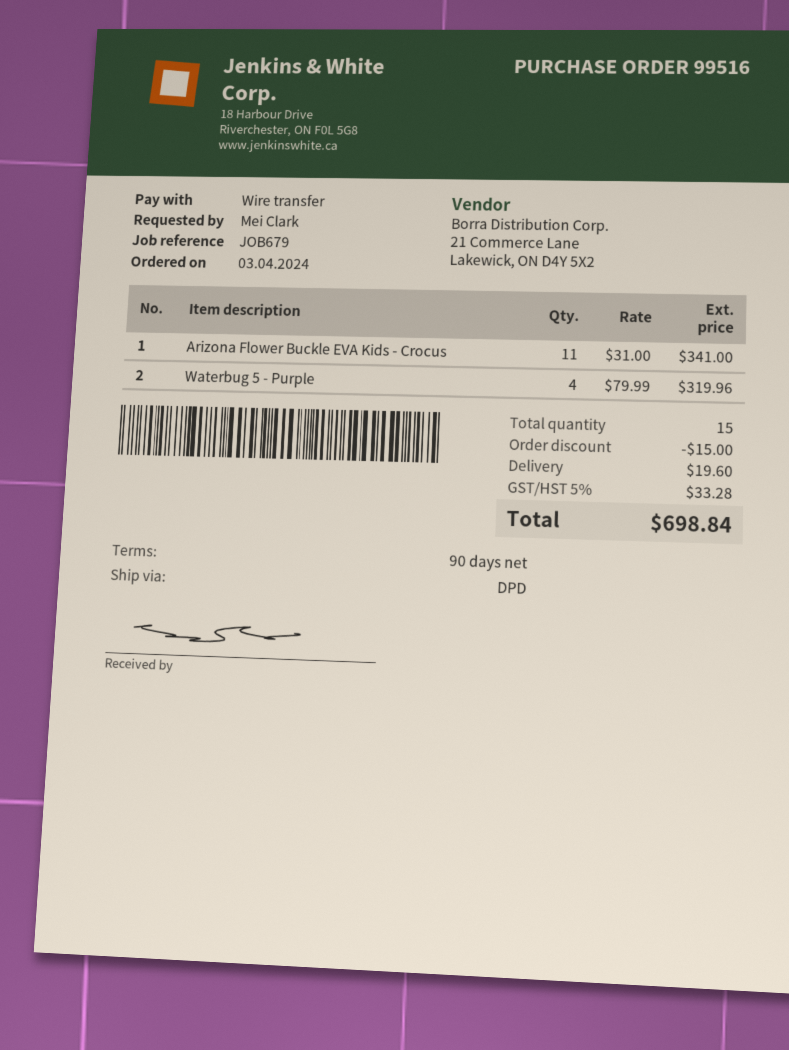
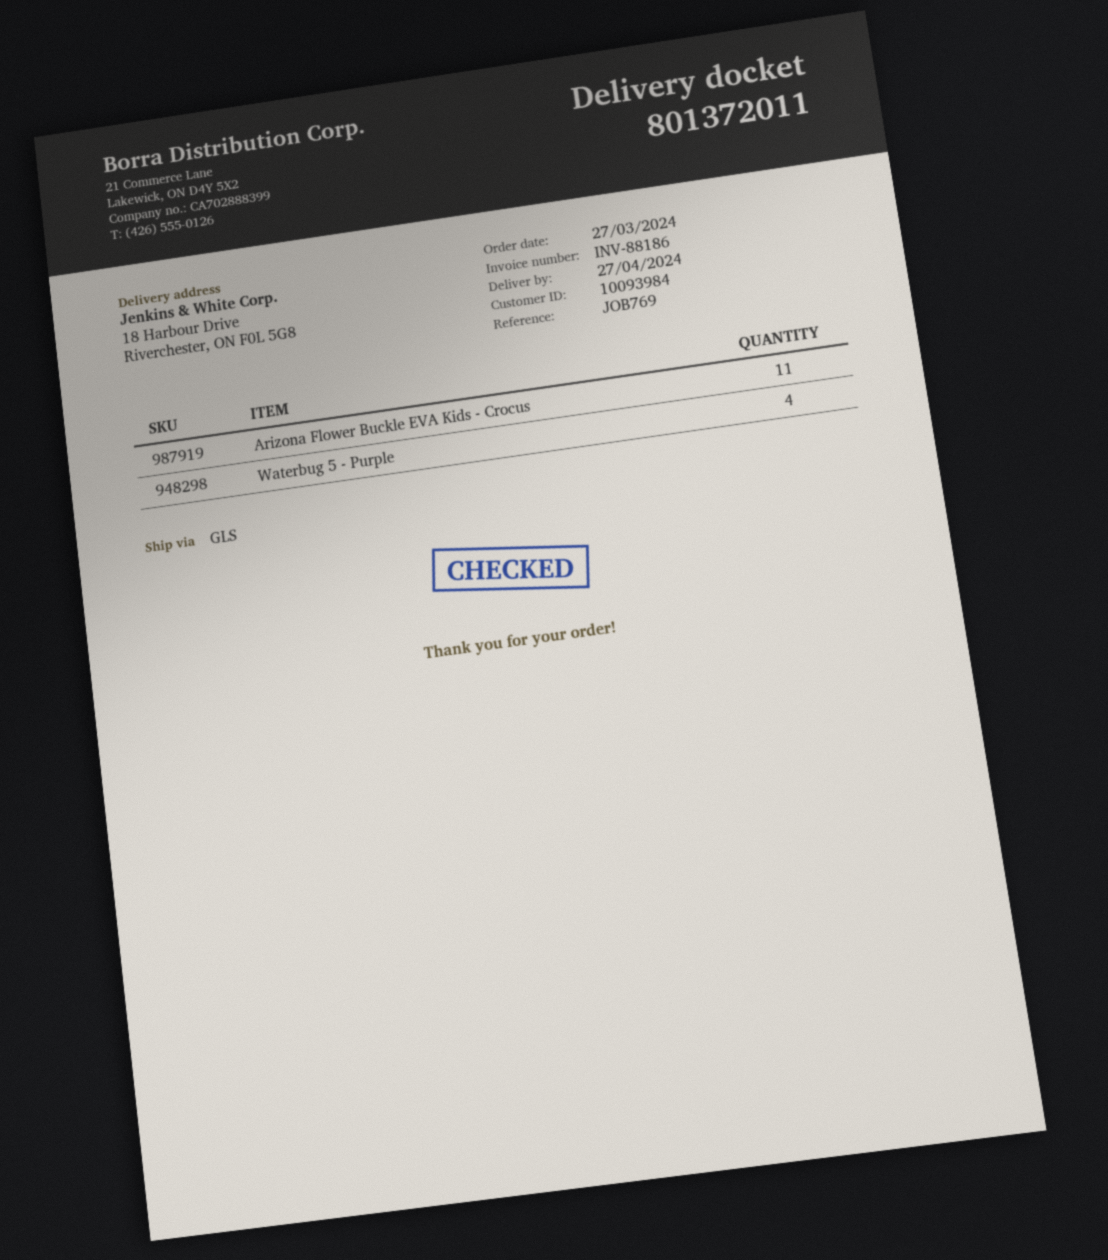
order date: 2024-04-03 -> 2024-03-27
reference: JOB679 -> JOB769
shipping method: DPD -> GLS

